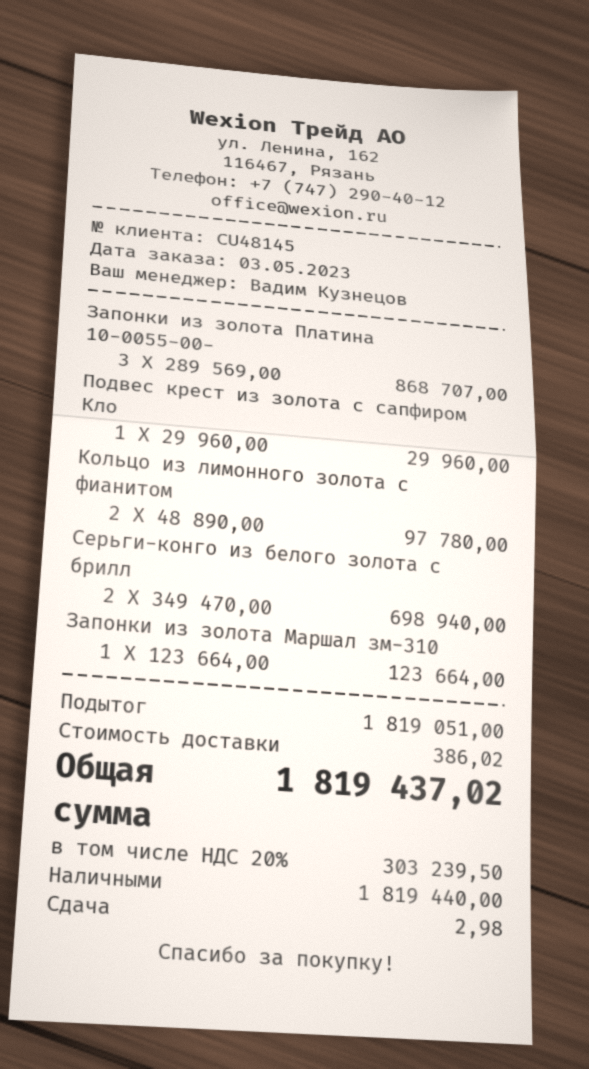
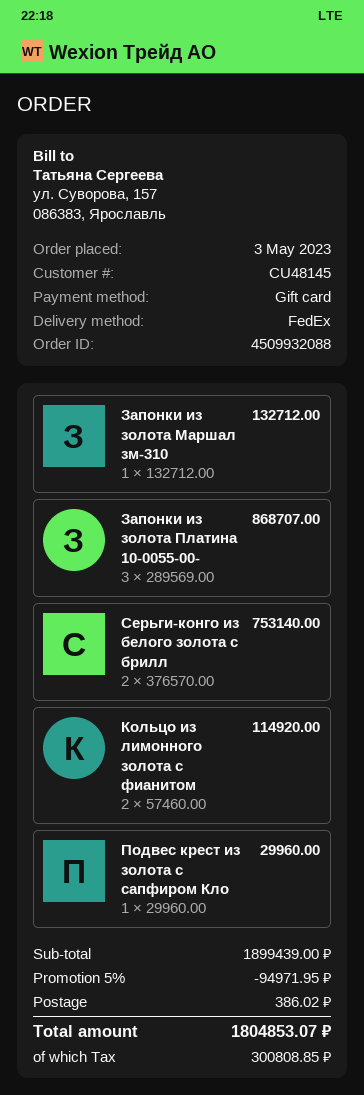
payment method: cash -> gift card
Кольцо из лимонного золота с фианитом: 2 x 48890.00 = 97780.00 -> 2 x 57460.00 = 114920.00
Серьги-конго из белого золота с брилл: 2 x 349470.00 = 698940.00 -> 2 x 376570.00 = 753140.00
Запонки из золота Маршал зм-310: 1 x 123664.00 = 123664.00 -> 1 x 132712.00 = 132712.00
subtotal: 1819051.00 -> 1899439.00
discount: none -> 5% = 94971.95
tax: 303239.50 -> 300808.85
total: 1819437.02 -> 1804853.07

